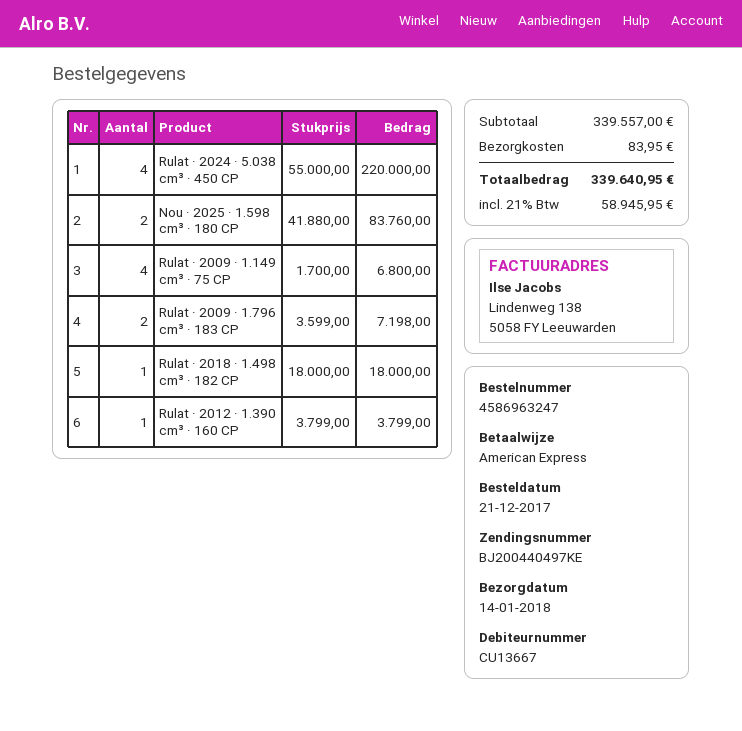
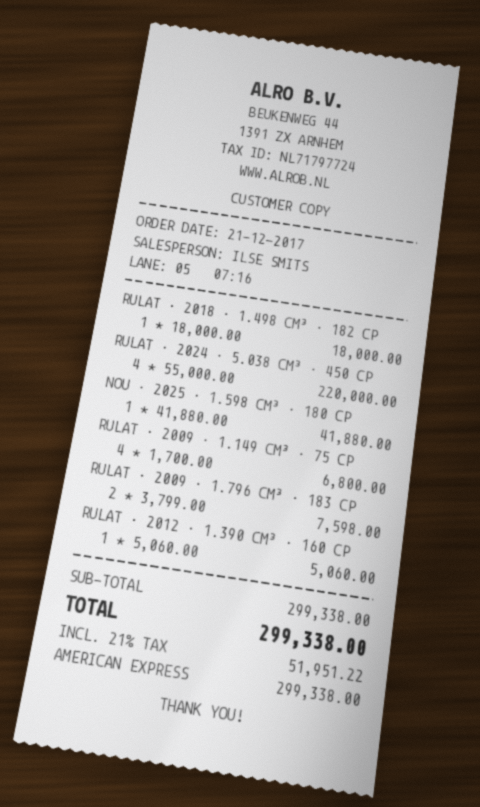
Nou · 2025 · 1.598 cm³ · 180 CP: 2 x 41880.00 = 83760.00 -> 1 x 41880.00 = 41880.00
Rulat · 2009 · 1.796 cm³ · 183 CP: 2 x 3599.00 = 7198.00 -> 2 x 3799.00 = 7598.00
Rulat · 2012 · 1.390 cm³ · 160 CP: 1 x 3799.00 = 3799.00 -> 1 x 5060.00 = 5060.00
subtotal: 339557.00 -> 299338.00
shipping: 83.95 -> none
tax: 21% = 58945.95 -> 21% = 51951.22
total: 339640.95 -> 299338.00

